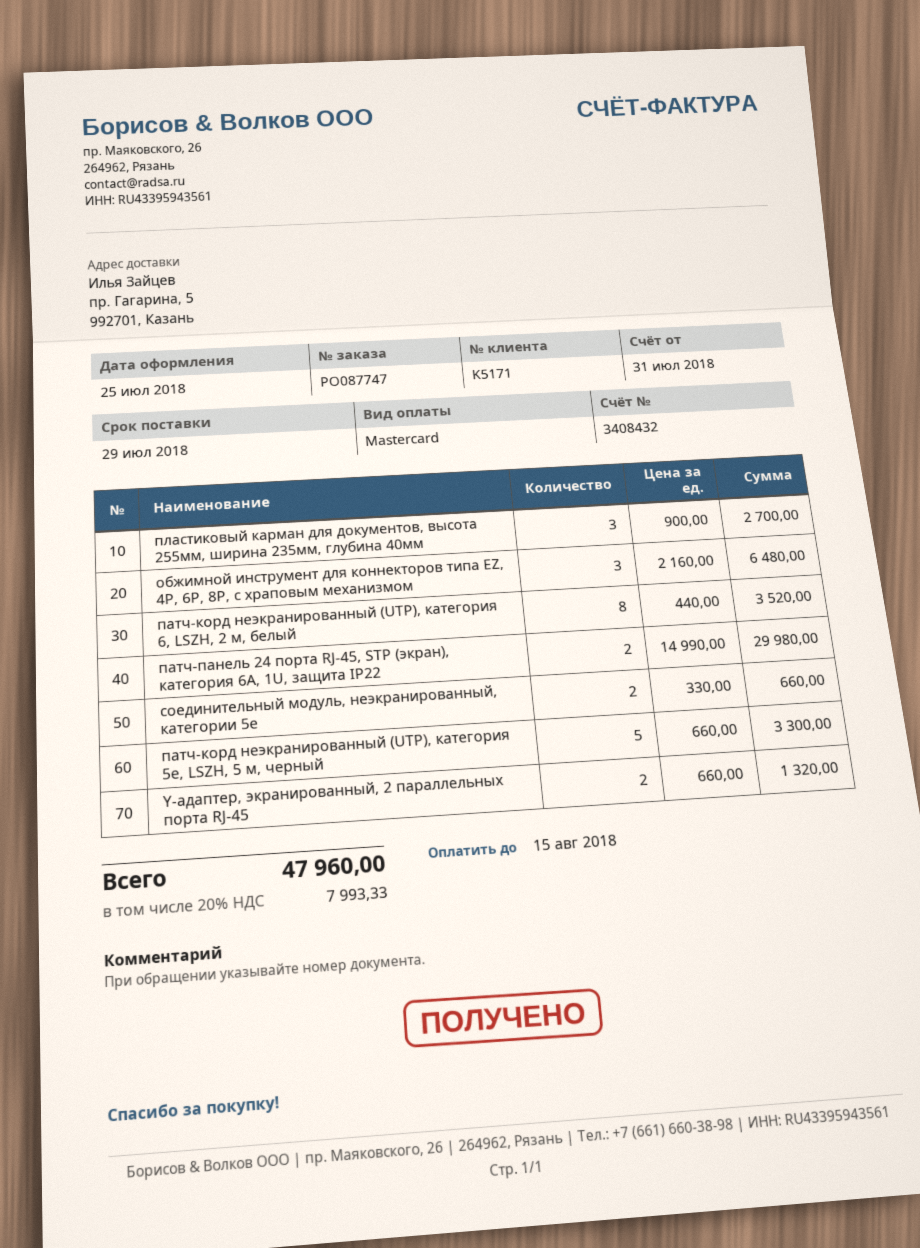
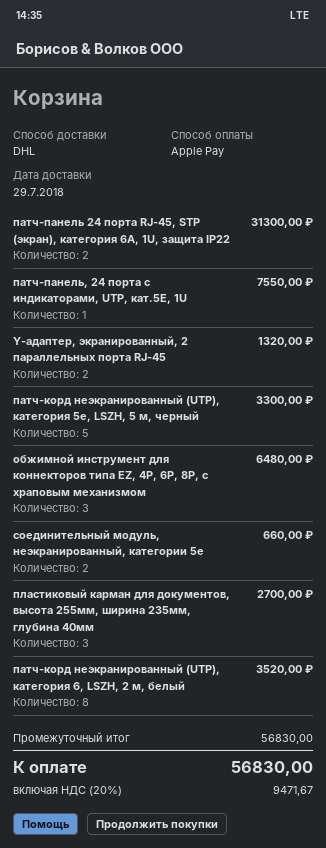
payment method: Mastercard -> Apple Pay
патч-панель 24 порта RJ-45, STP (экран), категория 6A, 1U, защита IP22: 2 for 29980.00 -> 2 for 31300.00
патч-панель, 24 порта с индикаторами, UTP, кат.5E, 1U: none -> 1 for 7550.00
tax: 20% = 7993.33 -> 20% = 9471.67
total: 47960.00 -> 56830.00

